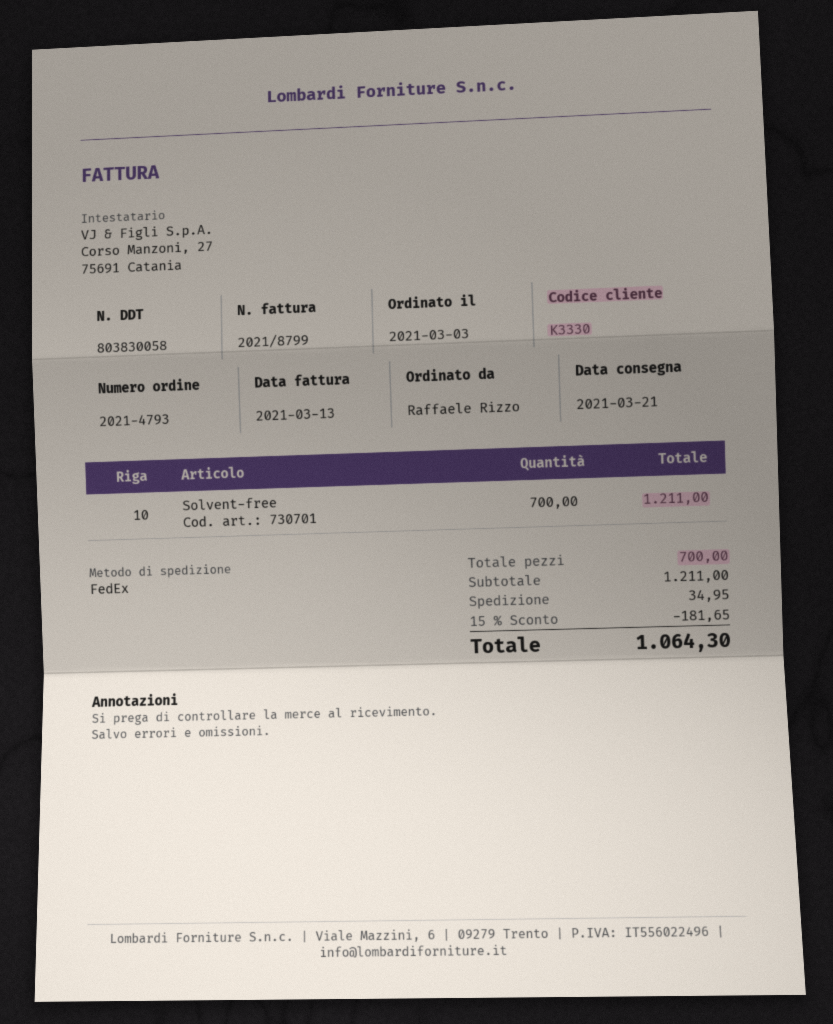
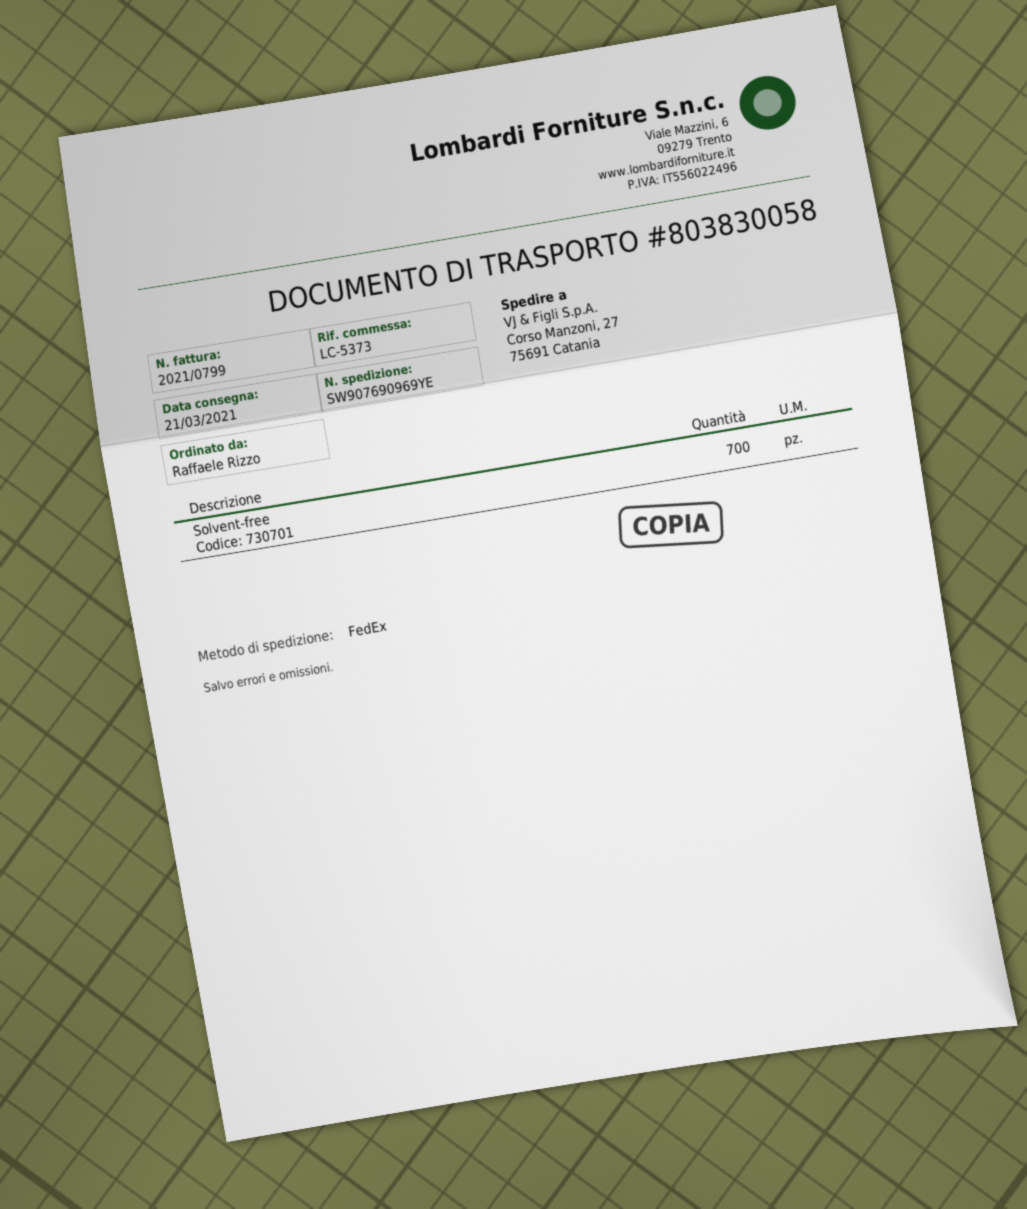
invoice number: 2021/8799 -> 2021/0799

